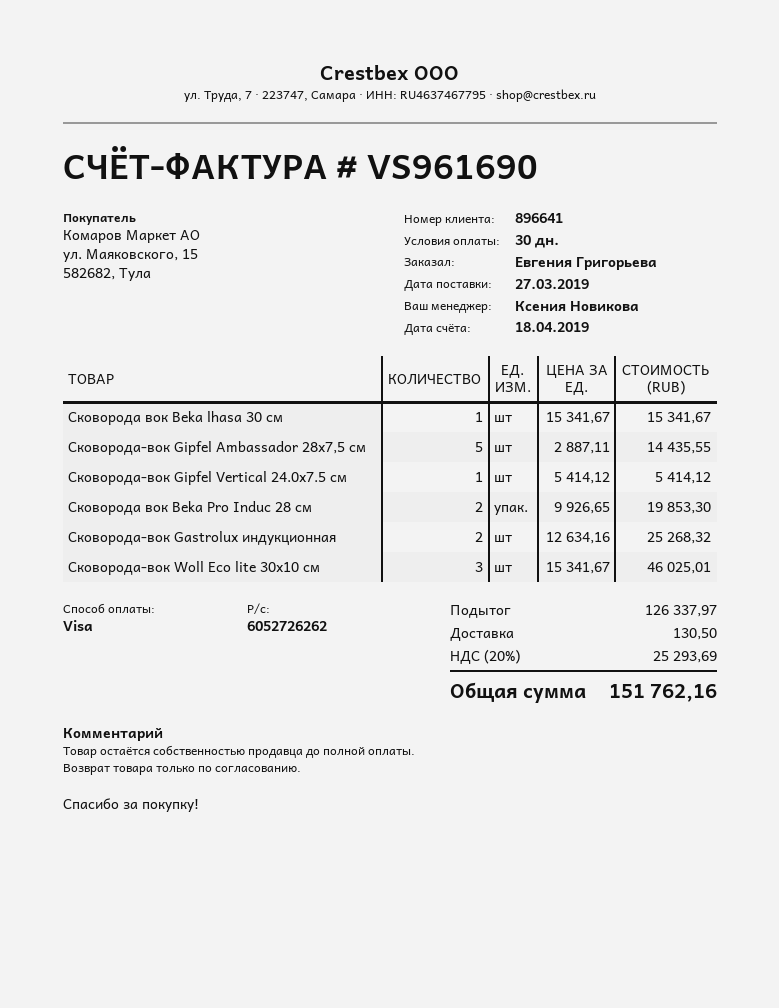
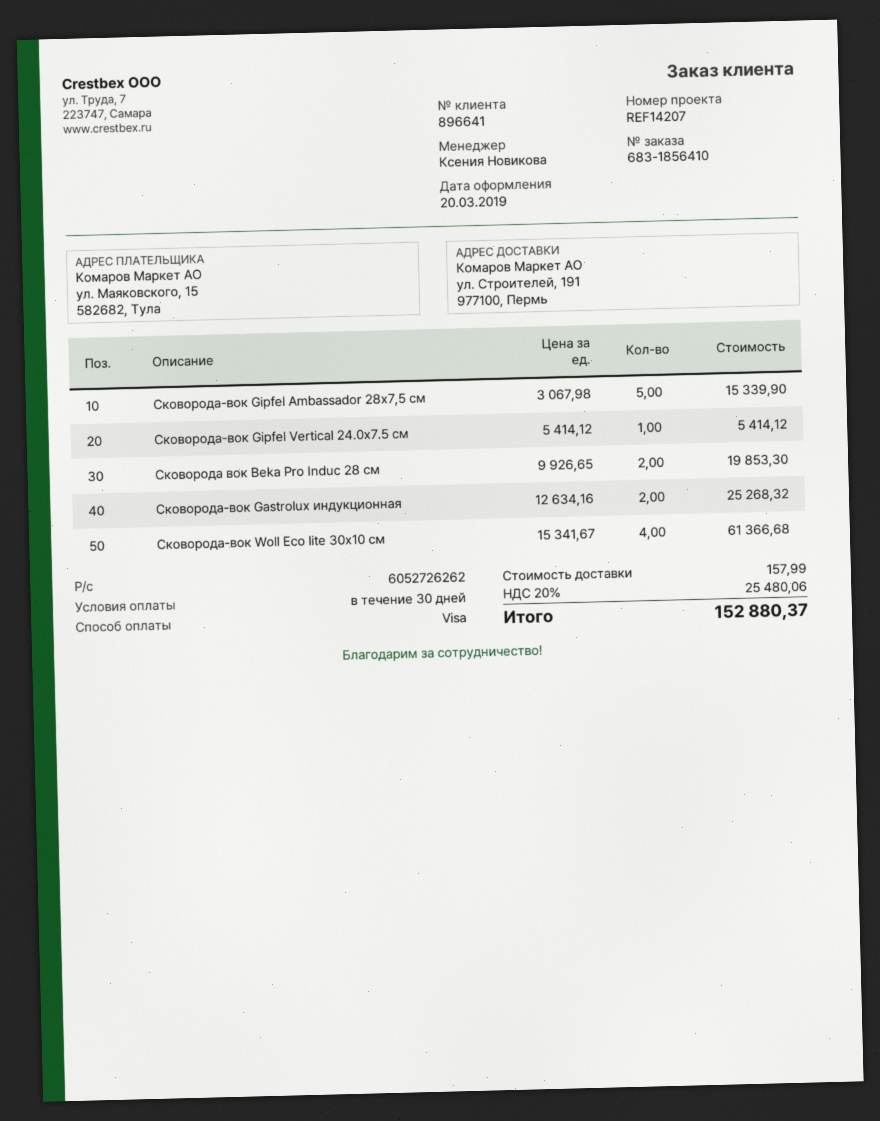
Сковорода вок Beka lhasa 30 см: 1 x 15341.67 = 15341.67 -> none
Сковорода-вок Gipfel Ambassador 28х7,5 см: 5 x 2887.11 = 14435.55 -> 5 x 3067.98 = 15339.90
Сковорода-вок Woll Eco lite 30х10 см: 3 x 15341.67 = 46025.01 -> 4 x 15341.67 = 61366.68
shipping: 130.50 -> 157.99
tax: 20% = 25293.69 -> 20% = 25480.06
total: 151762.16 -> 152880.37

